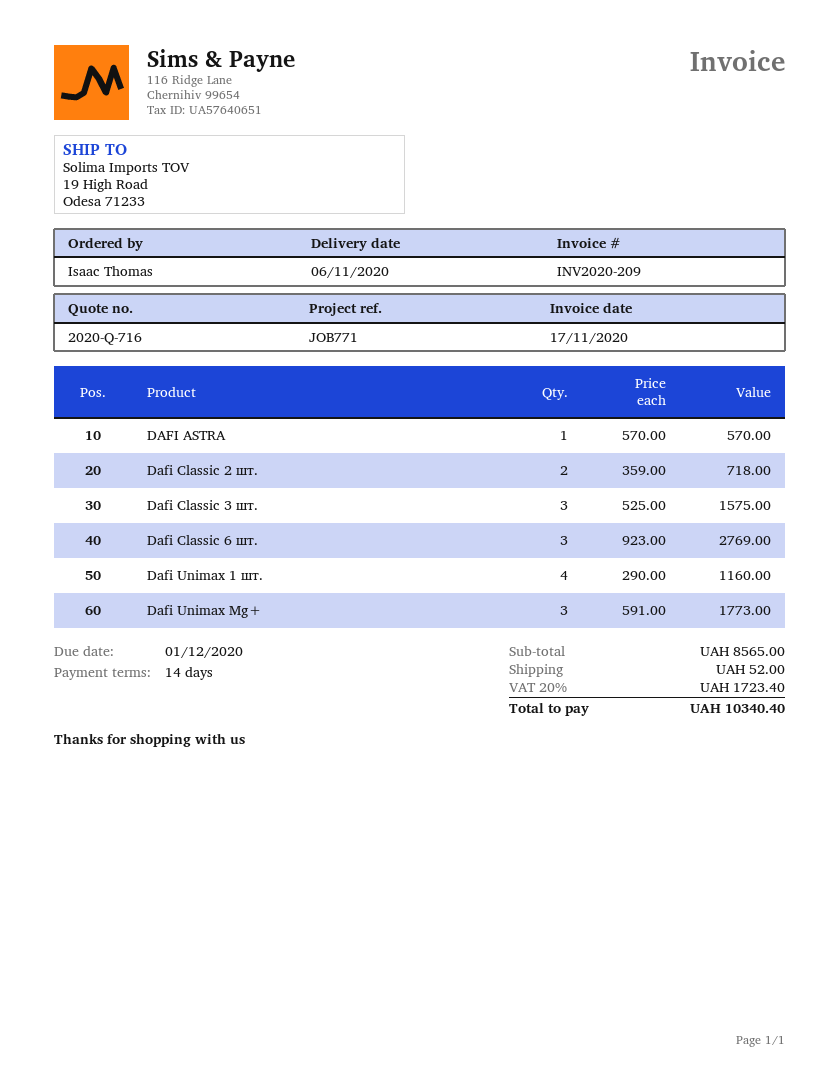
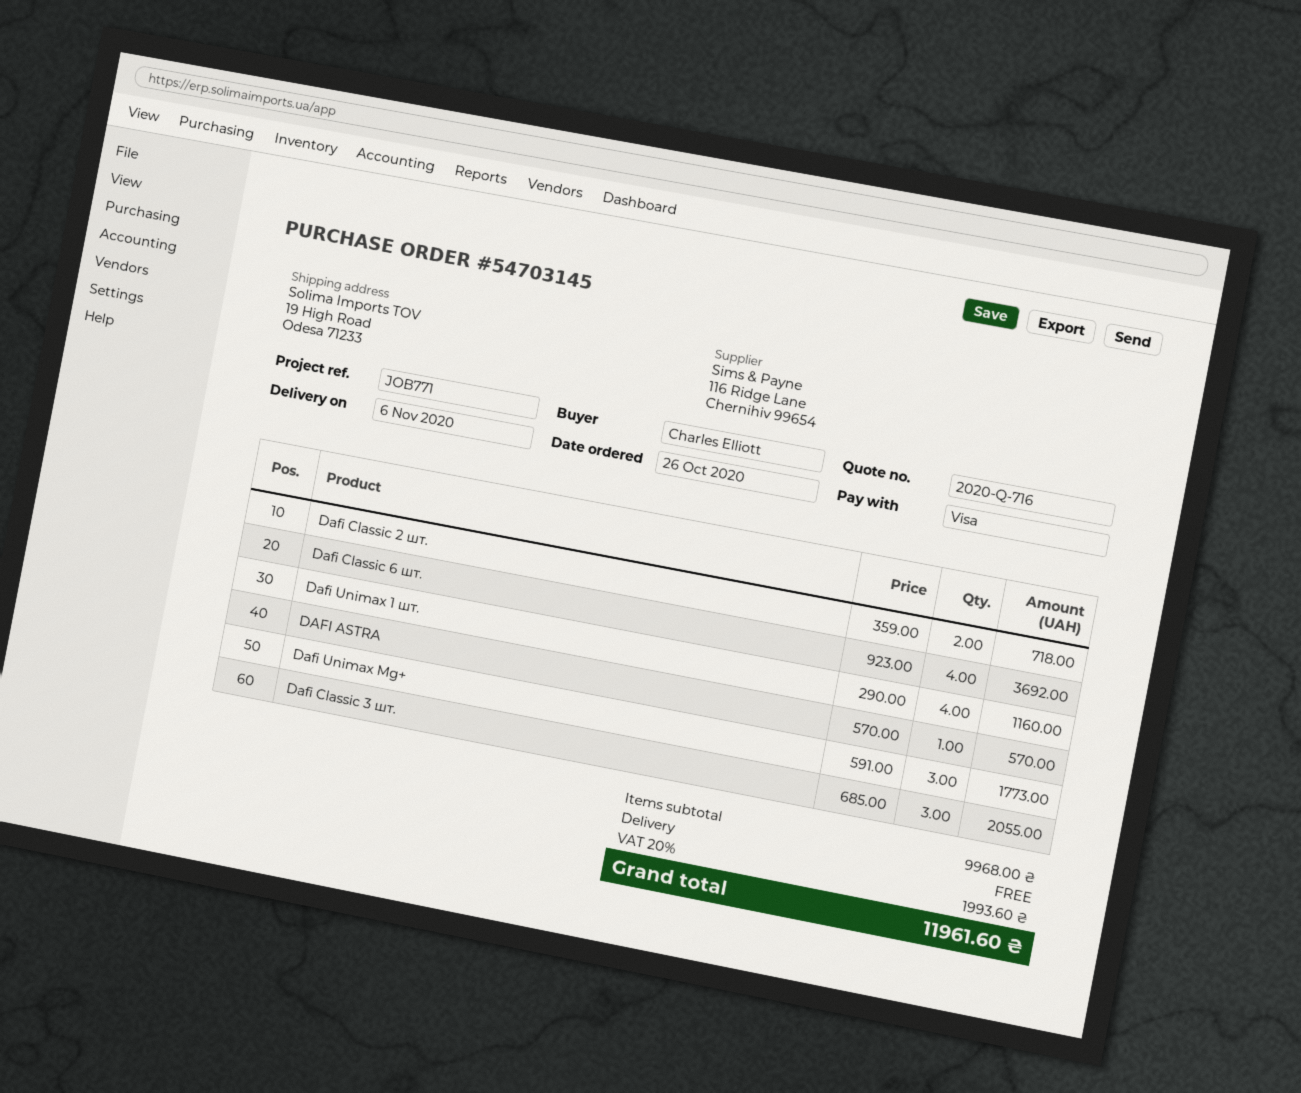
ordered by: Isaac Thomas -> Charles Elliott
Dafi Classic 3 шт.: 3 x 525.00 = 1575.00 -> 3 x 685.00 = 2055.00
Dafi Classic 6 шт.: 3 x 923.00 = 2769.00 -> 4 x 923.00 = 3692.00
subtotal: 8565.00 -> 9968.00
shipping: 52.00 -> 0.00
tax: 20% = 1723.40 -> 20% = 1993.60
total: 10340.40 -> 11961.60

